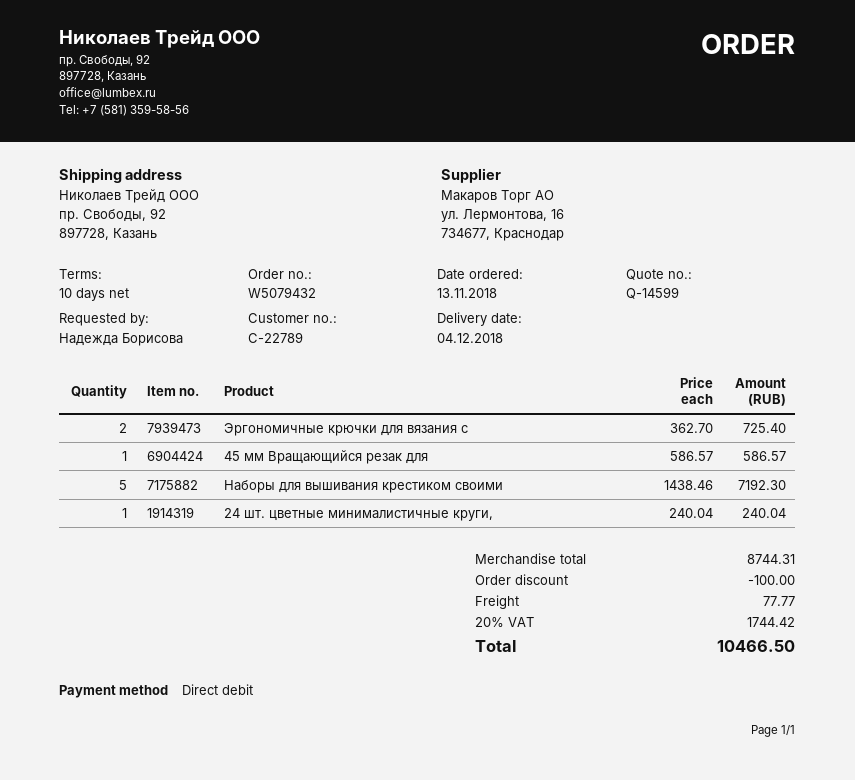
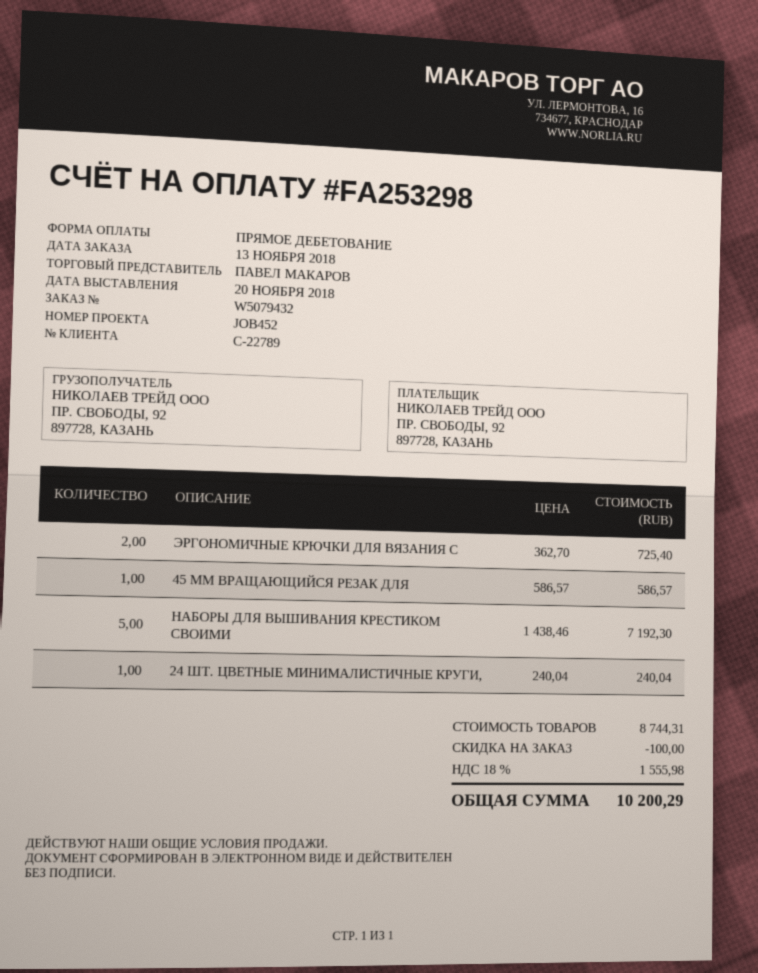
shipping: 77.77 -> none
tax: 20% = 1744.42 -> 18% = 1555.98
total: 10466.50 -> 10200.29

